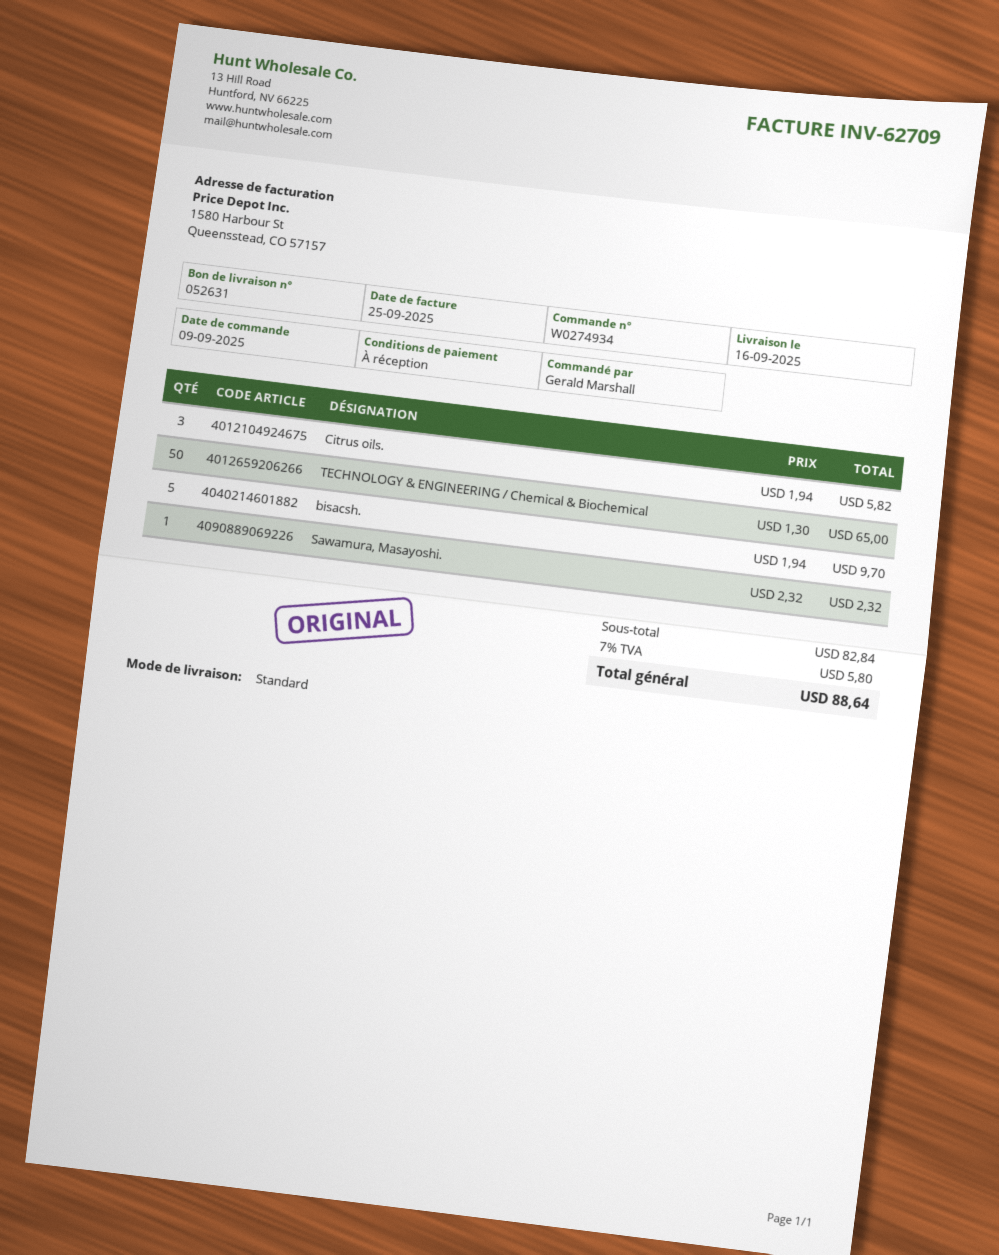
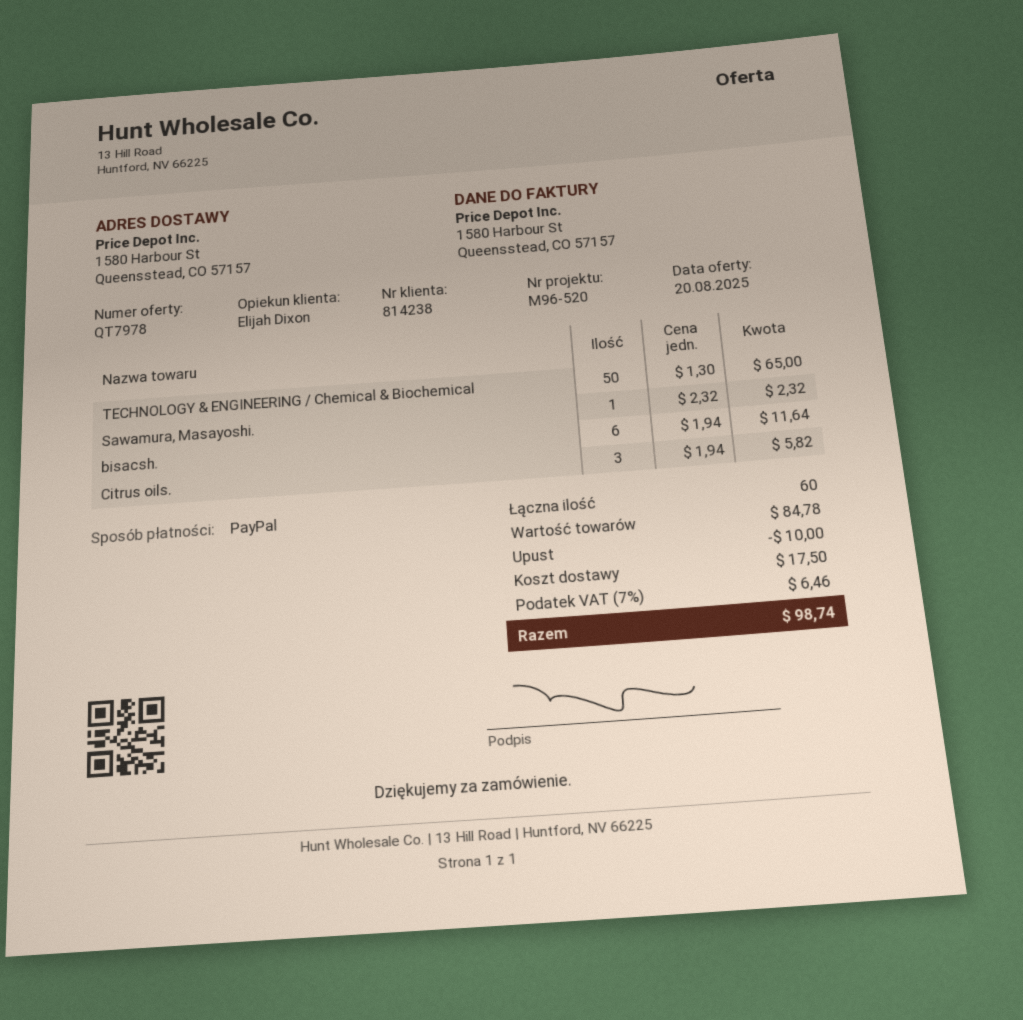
bisacsh.: 5 x 1.94 = 9.70 -> 6 x 1.94 = 11.64
subtotal: 82.84 -> 84.78
discount: none -> 10.00
shipping: none -> 17.50
tax: 7% = 5.80 -> 7% = 6.46
total: 88.64 -> 98.74

